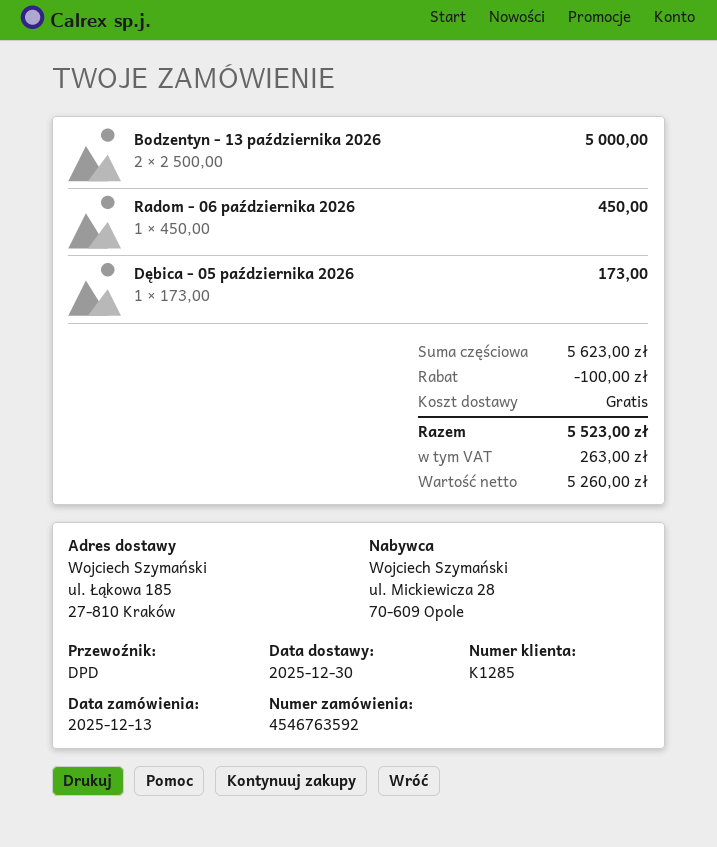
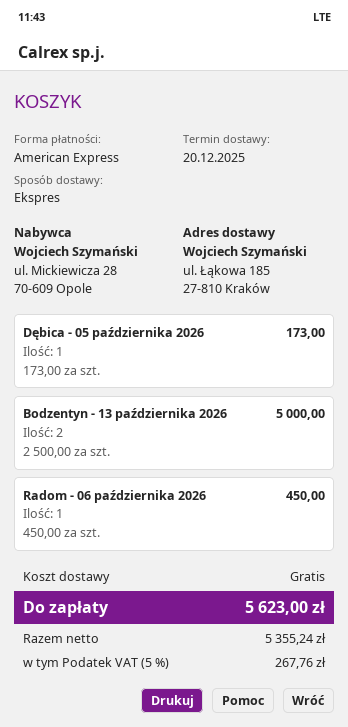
delivery date: 2025-12-30 -> 2025-12-20
shipping method: DPD -> express
discount: 100.00 -> none
net: 5260.00 -> 5355.24
tax: 263.00 -> 267.76
total: 5523.00 -> 5623.00

